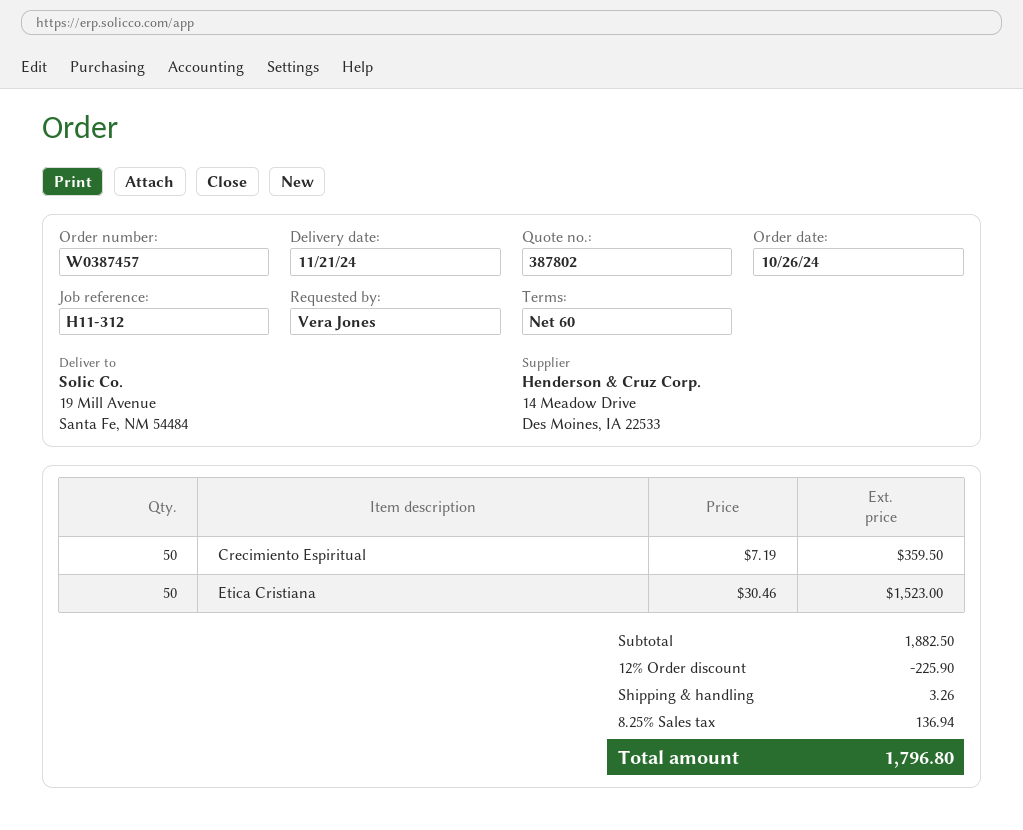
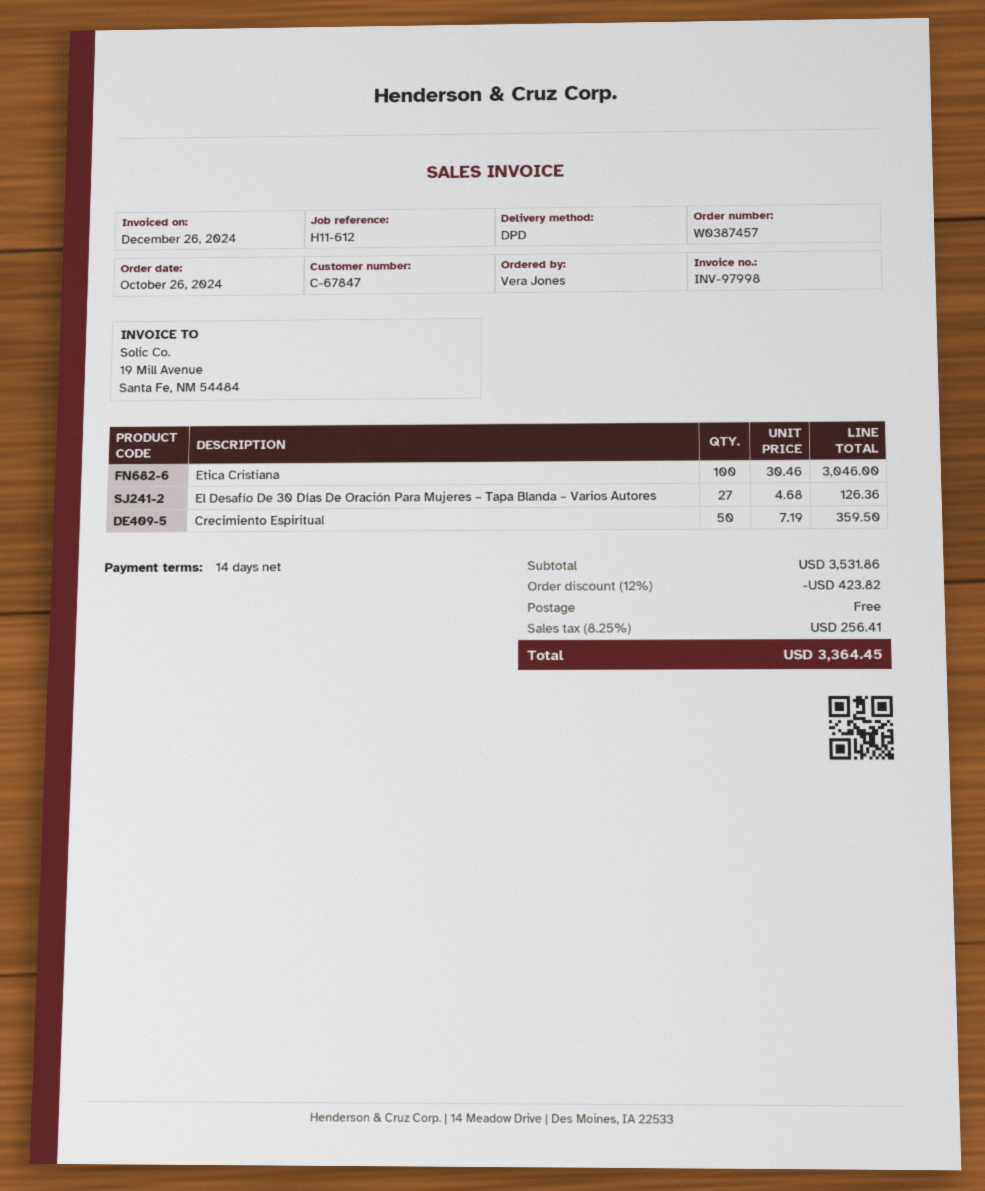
payment terms: 60 days -> 14 days
reference: H11-312 -> H11-612
Etica Cristiana: 50 x 30.46 = 1523.00 -> 100 x 30.46 = 3046.00
El Desafío De 30 Días De Oración Para Mujeres – Tapa Blanda – Varios Autores: none -> 27 x 4.68 = 126.36
subtotal: 1882.50 -> 3531.86
discount: 12% = 225.90 -> 12% = 423.82
shipping: 3.26 -> 0.00
tax: 8.25% = 136.94 -> 8.25% = 256.41
total: 1796.80 -> 3364.45

